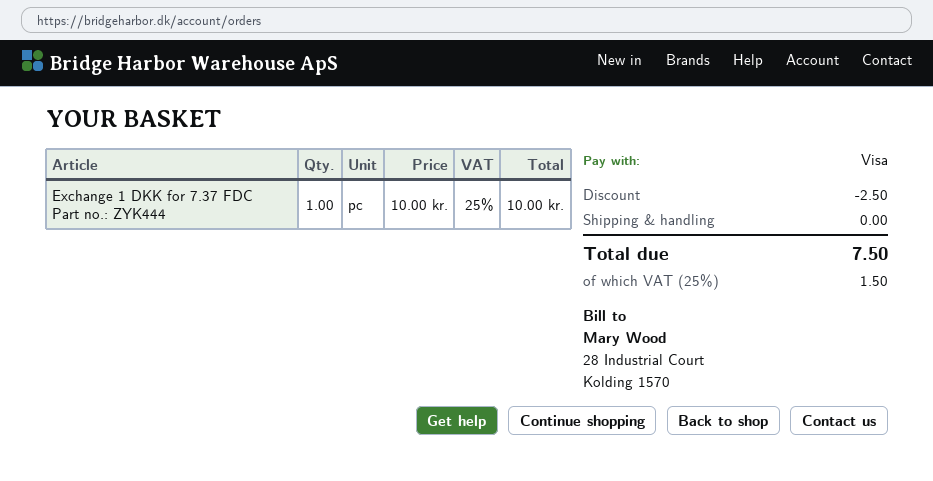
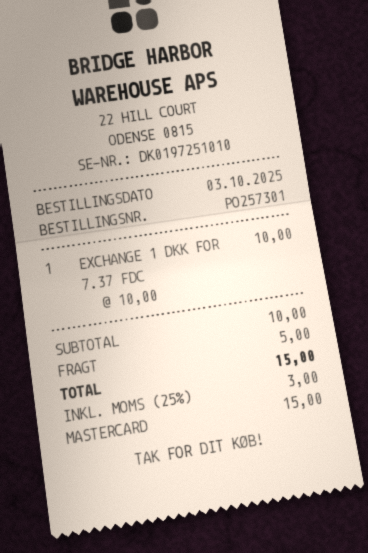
payment method: Visa -> Mastercard
discount: 2.50 -> none
shipping: 0.00 -> 5.00
tax: 25% = 1.50 -> 25% = 3.00
total: 7.50 -> 15.00

